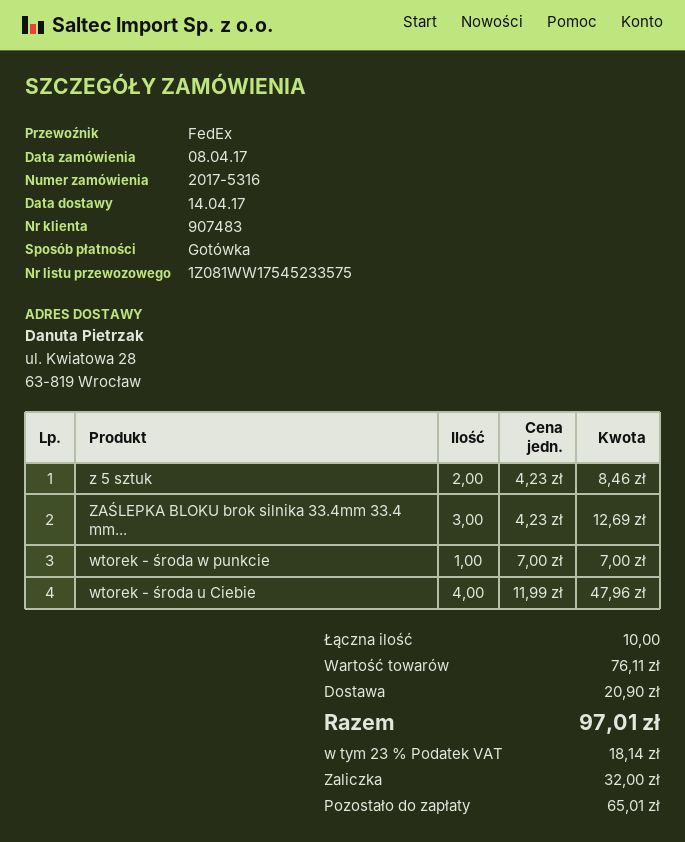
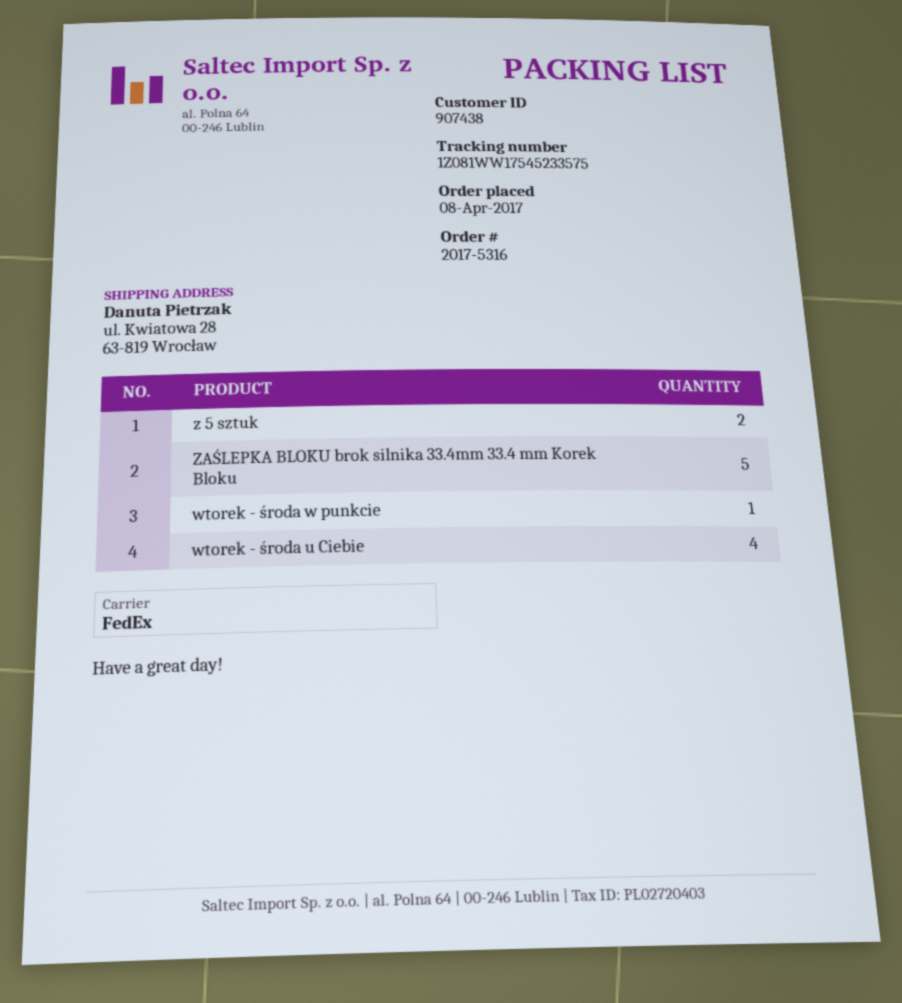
customer number: 907483 -> 907438
ZAŚLEPKA BLOKU brok silnika 33.4mm 33.4 mm...: 3 -> 5

